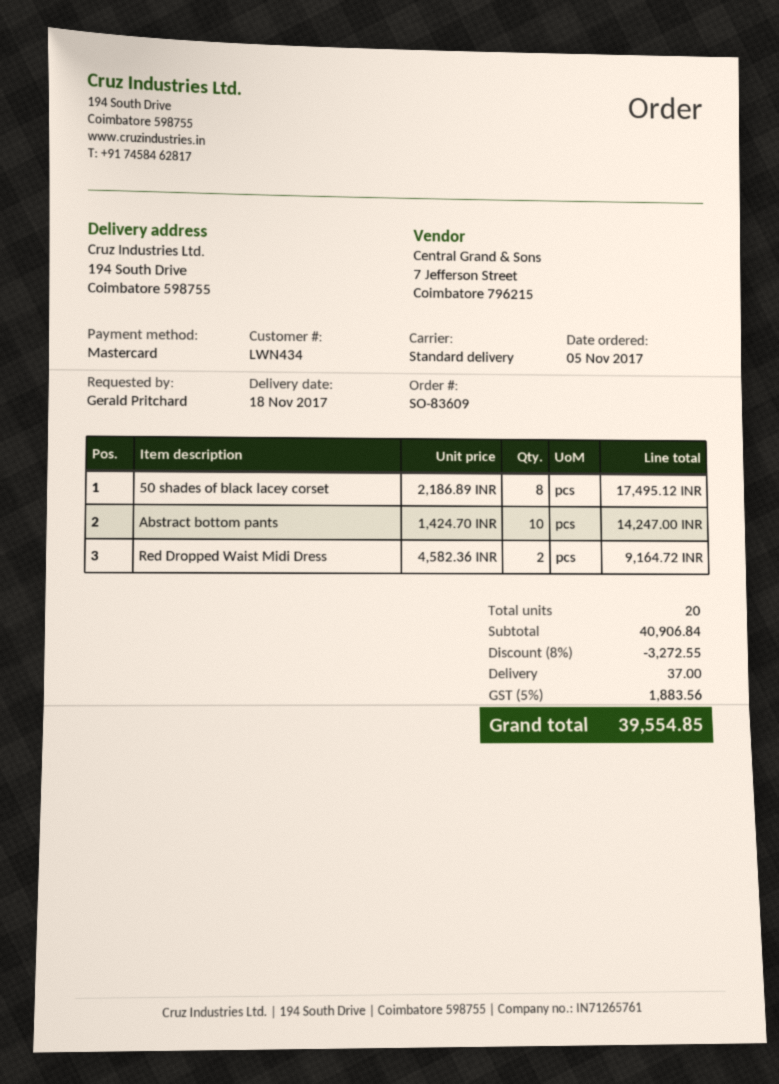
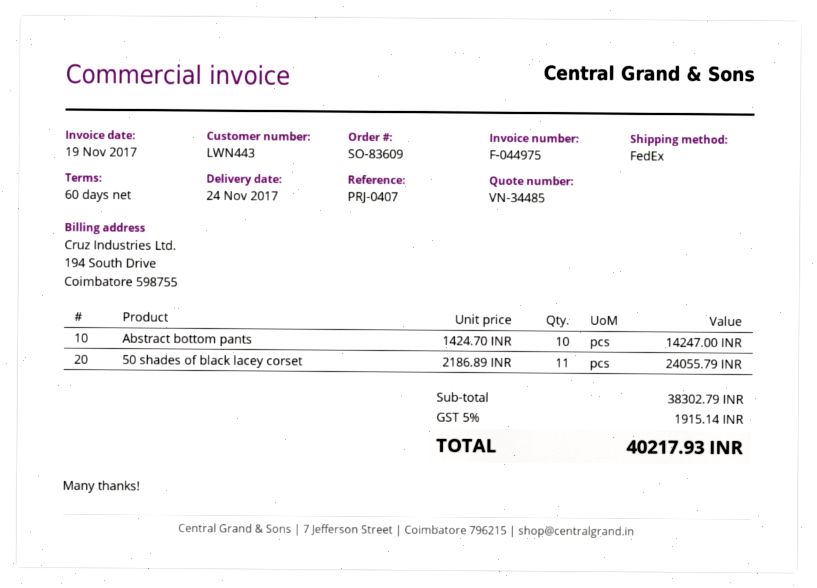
delivery date: 2017-11-18 -> 2017-11-24
customer number: LWN434 -> LWN443
shipping method: standard -> FedEx
50 shades of black lacey corset: 8 x 2186.89 = 17495.12 -> 11 x 2186.89 = 24055.79
Red Dropped Waist Midi Dress: 2 x 4582.36 = 9164.72 -> none
subtotal: 40906.84 -> 38302.79
discount: 8% = 3272.55 -> none
shipping: 37.00 -> none
tax: 5% = 1883.56 -> 5% = 1915.14
total: 39554.85 -> 40217.93

